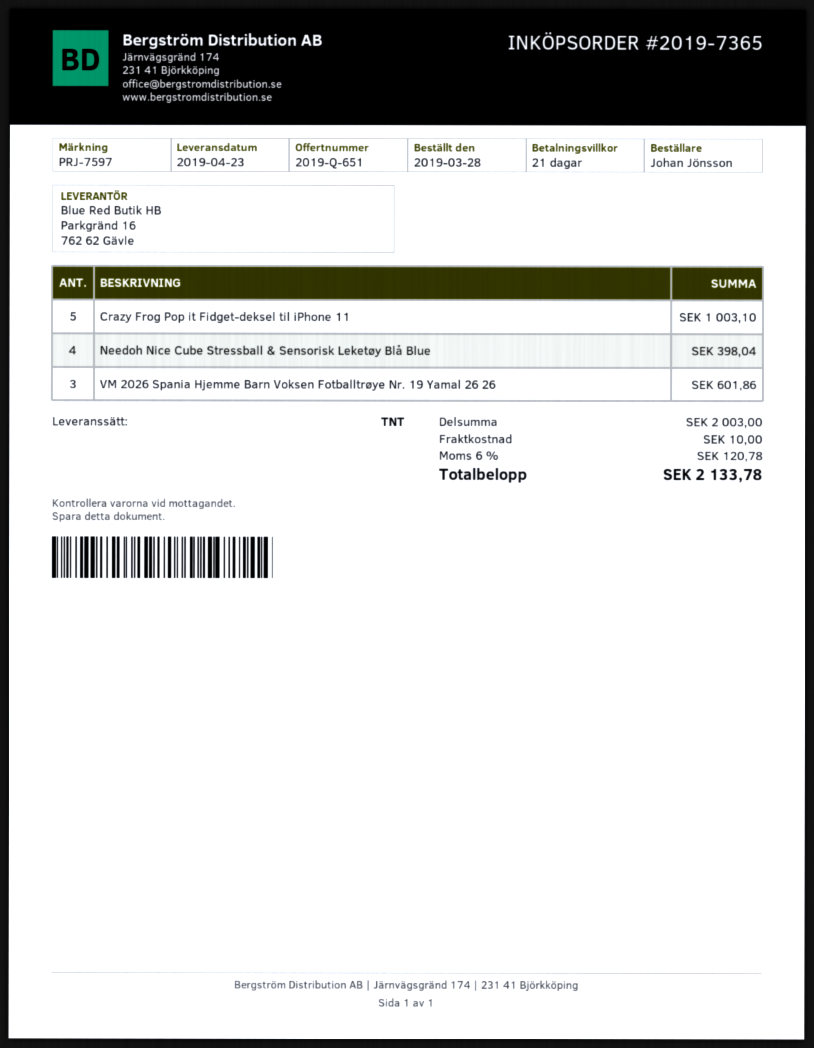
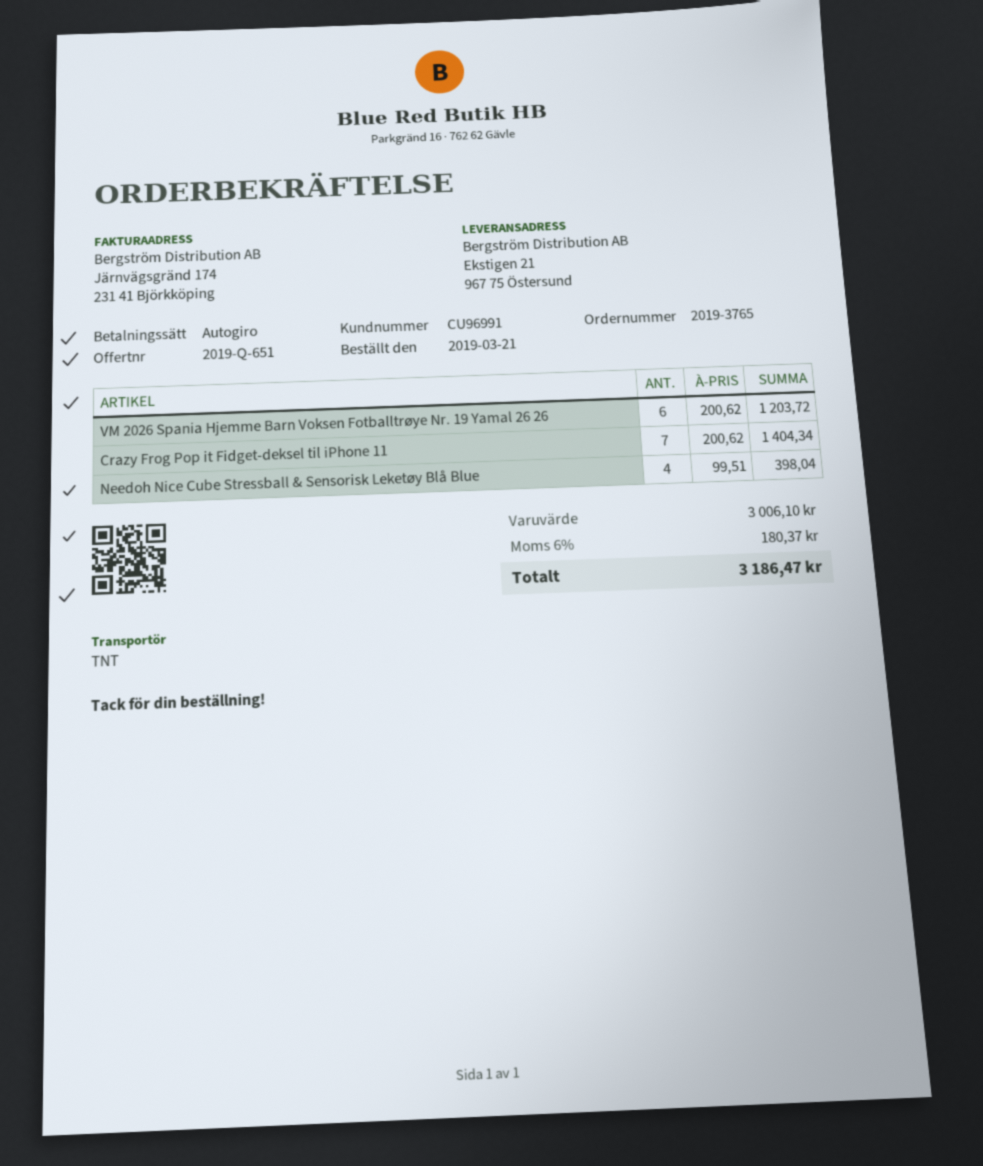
order number: 2019-7365 -> 2019-3765
order date: 2019-03-28 -> 2019-03-21
Crazy Frog Pop it Fidget-deksel til iPhone 11: 5 for 1003.10 -> 7 for 1404.34
VM 2026 Spania Hjemme Barn Voksen Fotballtrøye Nr. 19 Yamal 26 26: 3 for 601.86 -> 6 for 1203.72
subtotal: 2003.00 -> 3006.10
shipping: 10.00 -> none
tax: 6% = 120.78 -> 6% = 180.37
total: 2133.78 -> 3186.47

